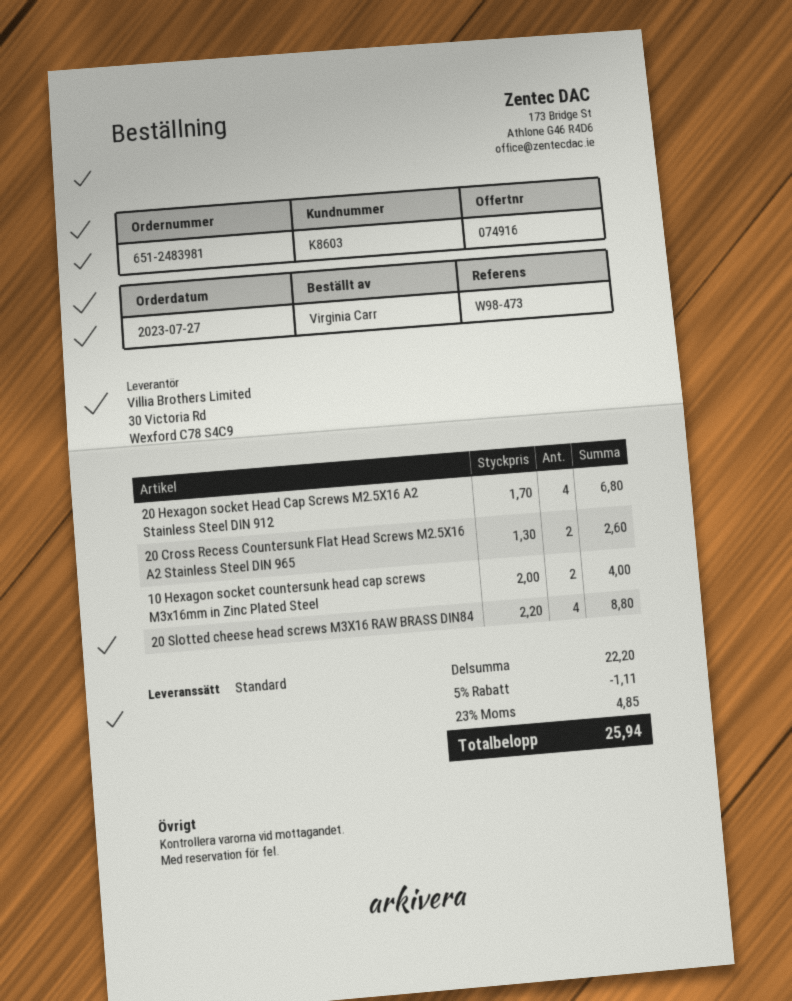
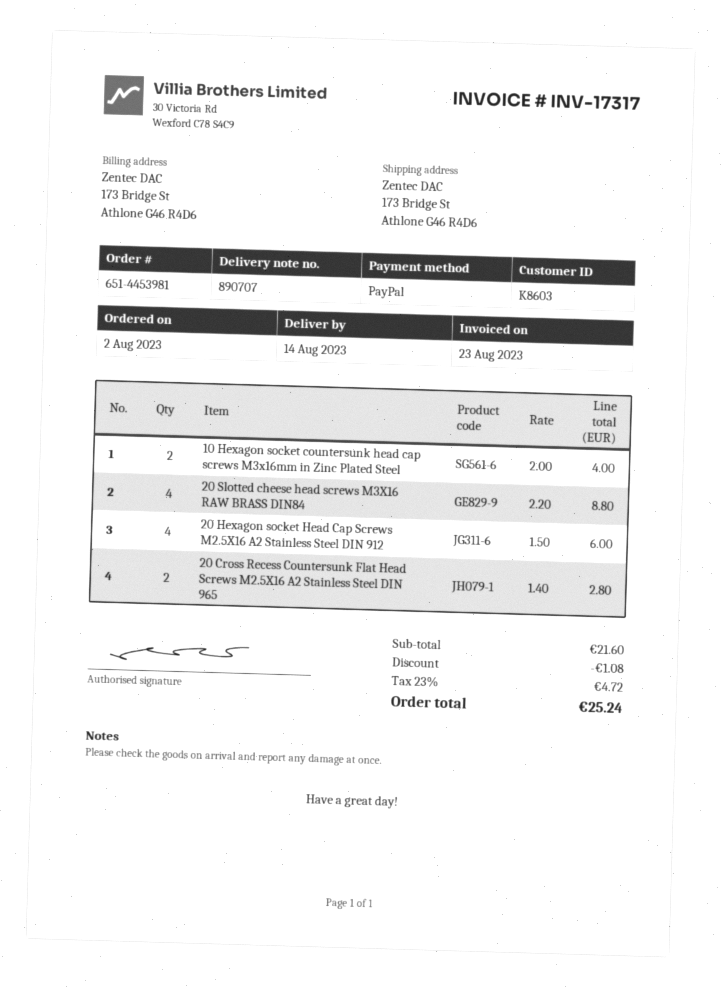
order number: 651-2483981 -> 651-4453981
order date: 2023-07-27 -> 2023-08-02
20 Hexagon socket Head Cap Screws M2.5X16 A2 Stainless Steel DIN 912: 4 x 1.70 = 6.80 -> 4 x 1.50 = 6.00
20 Cross Recess Countersunk Flat Head Screws M2.5X16 A2 Stainless Steel DIN 965: 2 x 1.30 = 2.60 -> 2 x 1.40 = 2.80
subtotal: 22.20 -> 21.60
discount: 1.11 -> 1.08
tax: 23% = 4.85 -> 23% = 4.72
total: 25.94 -> 25.24

